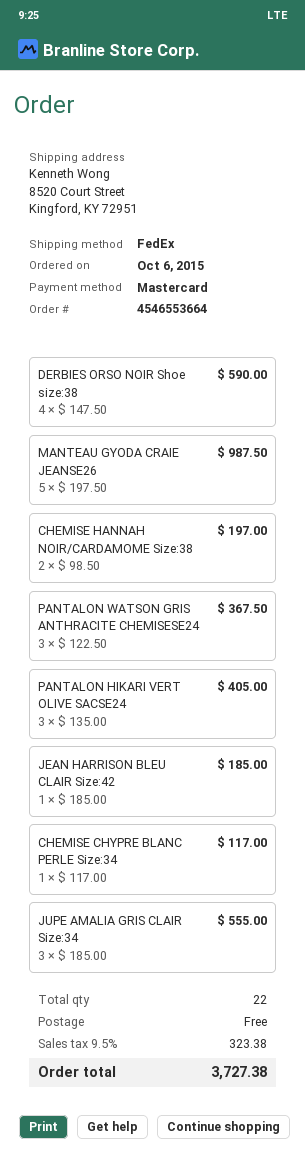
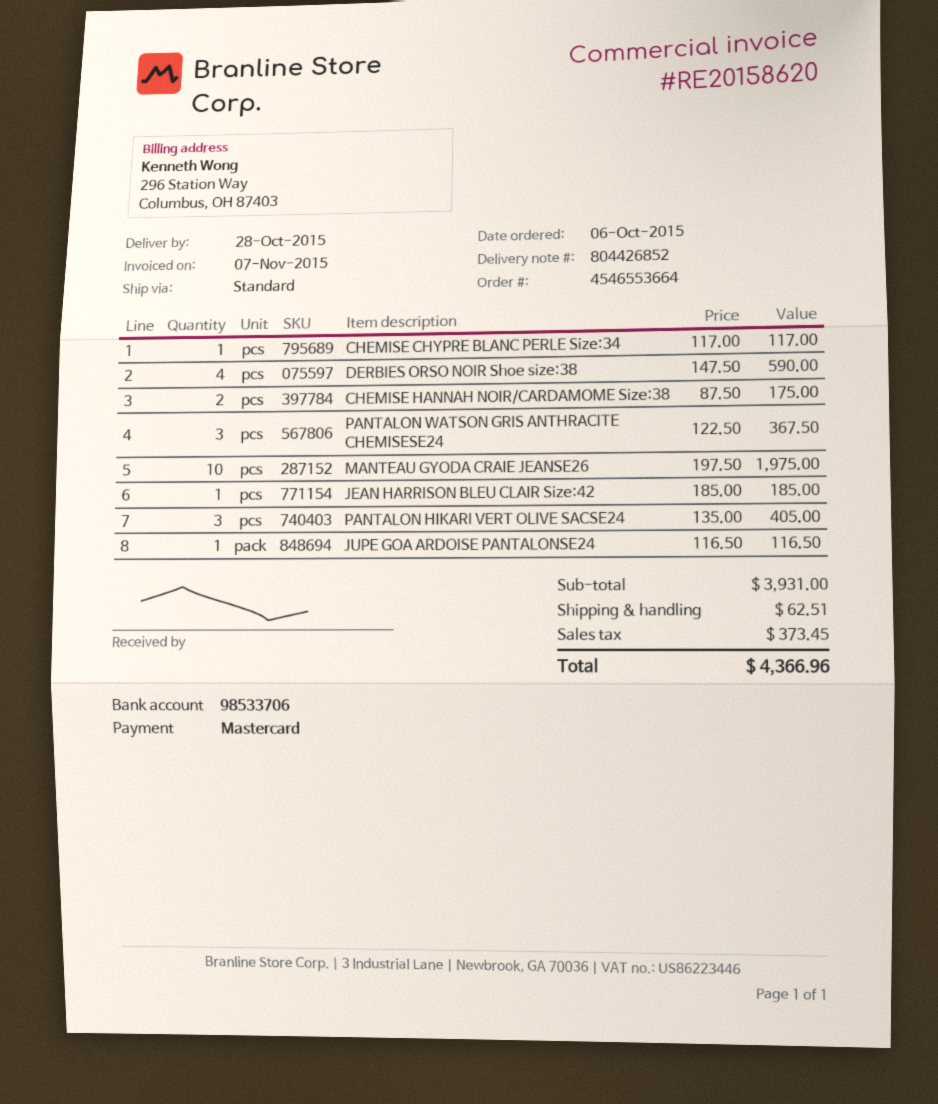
shipping method: FedEx -> standard
MANTEAU GYODA CRAIE JEANSE26: 5 x 197.50 = 987.50 -> 10 x 197.50 = 1975.00
CHEMISE HANNAH NOIR/CARDAMOME Size:38: 2 x 98.50 = 197.00 -> 2 x 87.50 = 175.00
JUPE AMALIA GRIS CLAIR Size:34: 3 x 185.00 = 555.00 -> none
JUPE GOA ARDOISE PANTALONSE24: none -> 1 x 116.50 = 116.50
shipping: 0.00 -> 62.51
tax: 323.38 -> 373.45
total: 3727.38 -> 4366.96

